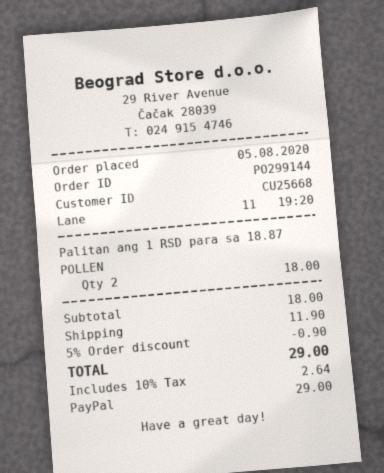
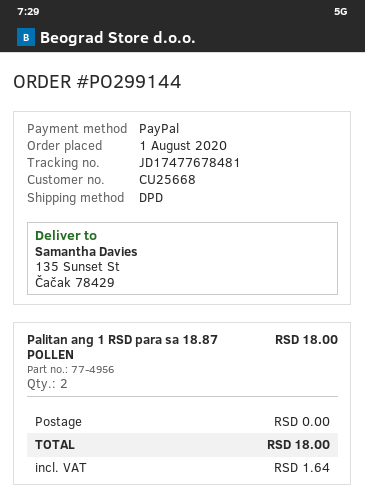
order date: 2020-08-05 -> 2020-08-01
discount: 5% = 0.90 -> none
shipping: 11.90 -> 0.00
tax: 2.64 -> 1.64
total: 29.00 -> 18.00

